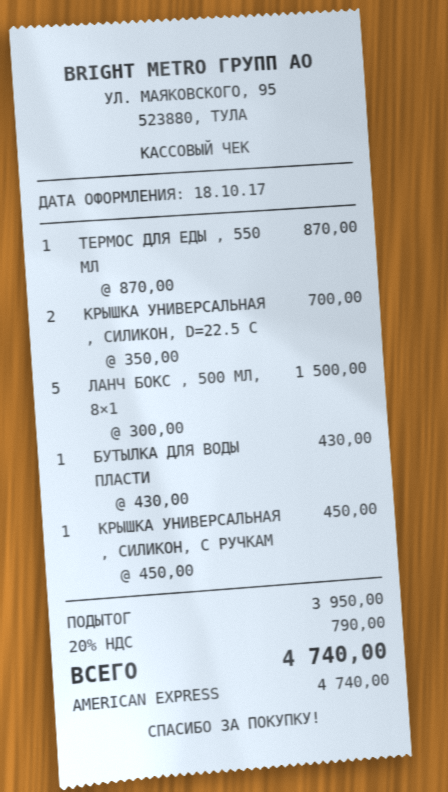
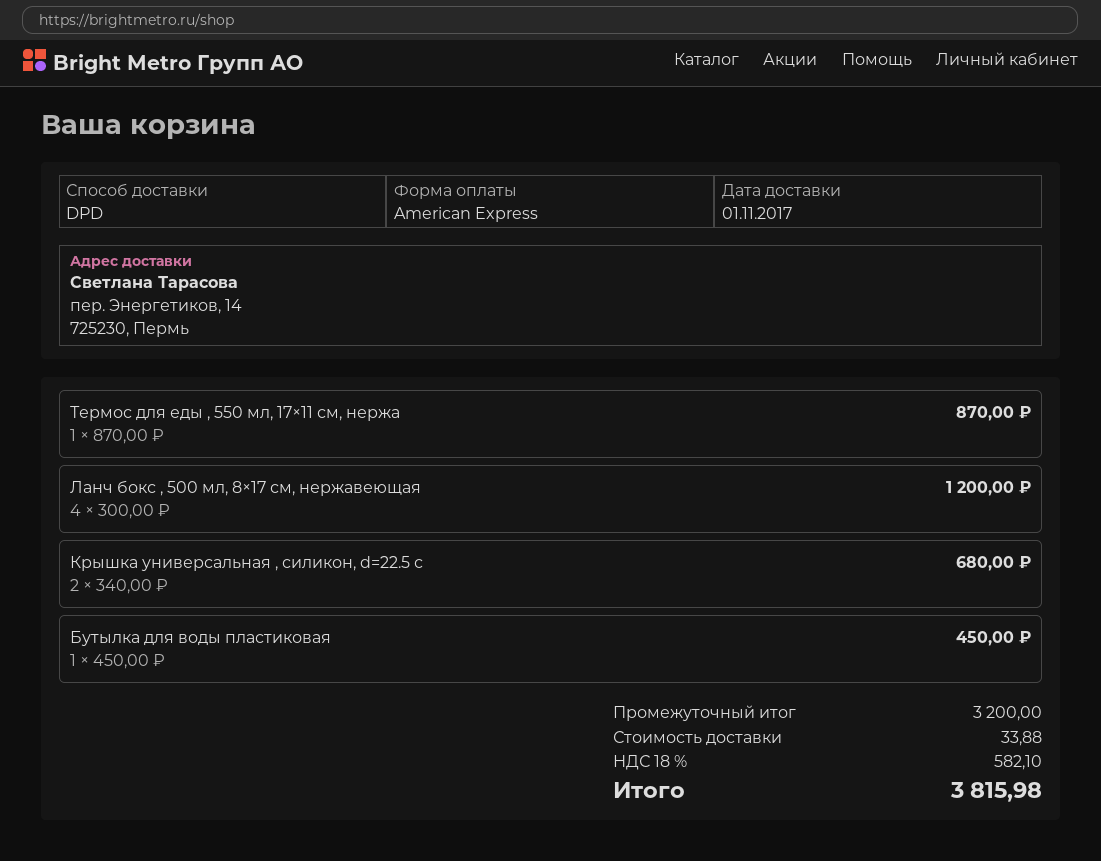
КРЫШКА УНИВЕРСАЛЬНАЯ , СИЛИКОН, D=22.5 С: 2 x 350.00 = 700.00 -> 2 x 340.00 = 680.00
ЛАНЧ БОКС , 500 МЛ, 8×1: 5 x 300.00 = 1500.00 -> 4 x 300.00 = 1200.00
БУТЫЛКА ДЛЯ ВОДЫ ПЛАСТИ: 1 x 430.00 = 430.00 -> 1 x 450.00 = 450.00
КРЫШКА УНИВЕРСАЛЬНАЯ , СИЛИКОН, C РУЧКАМ: 1 x 450.00 = 450.00 -> none
subtotal: 3950.00 -> 3200.00
shipping: none -> 33.88
tax: 20% = 790.00 -> 18% = 582.10
total: 4740.00 -> 3815.98

